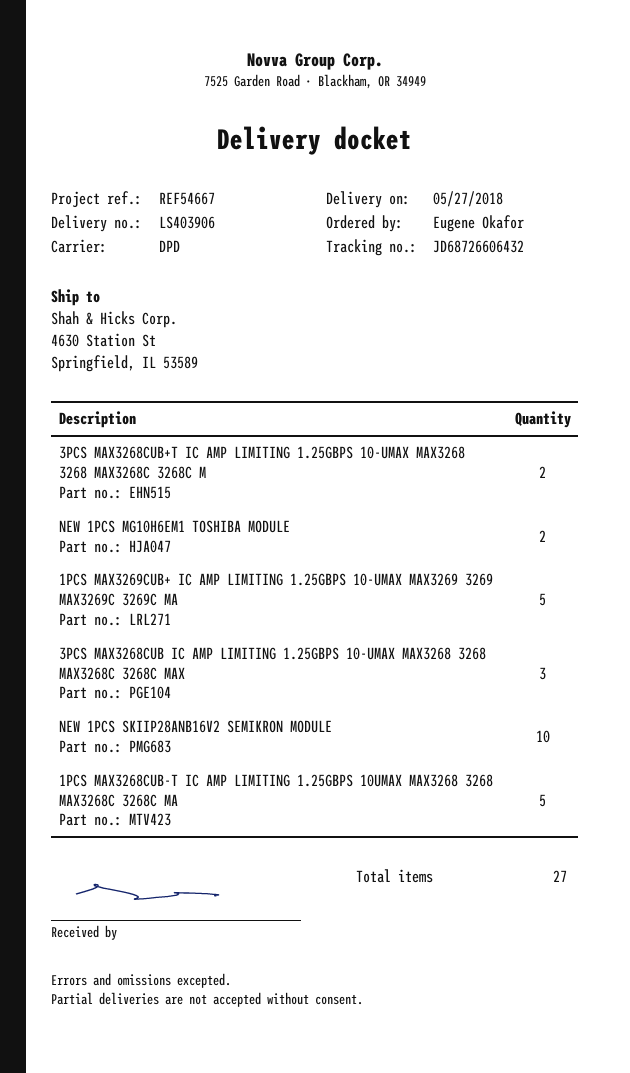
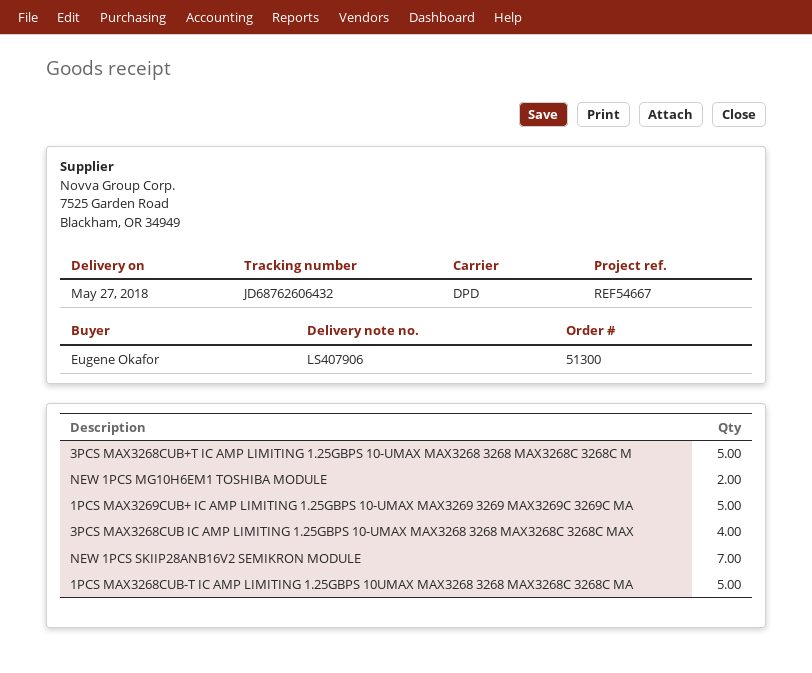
delivery note number: LS403906 -> LS407906
tracking number: JD68726606432 -> JD68762606432
3PCS MAX3268CUB+T IC AMP LIMITING 1.25GBPS 10-UMAX MAX3268 3268 MAX3268C 3268C M: 2 -> 5
3PCS MAX3268CUB IC AMP LIMITING 1.25GBPS 10-UMAX MAX3268 3268 MAX3268C 3268C MAX: 3 -> 4
NEW 1PCS SKIIP28ANB16V2 SEMIKRON MODULE: 10 -> 7

